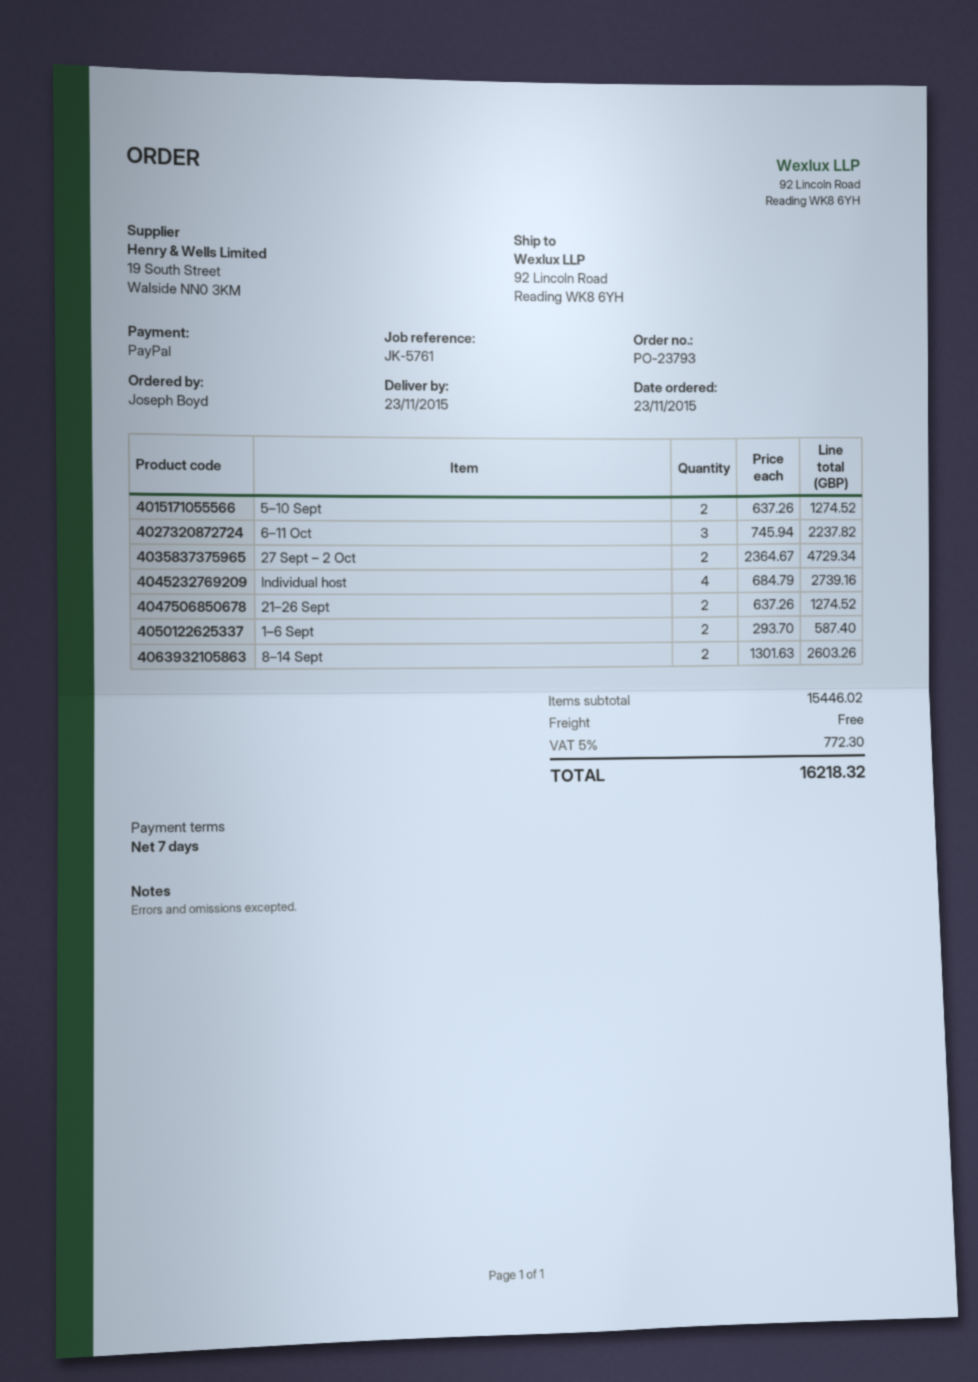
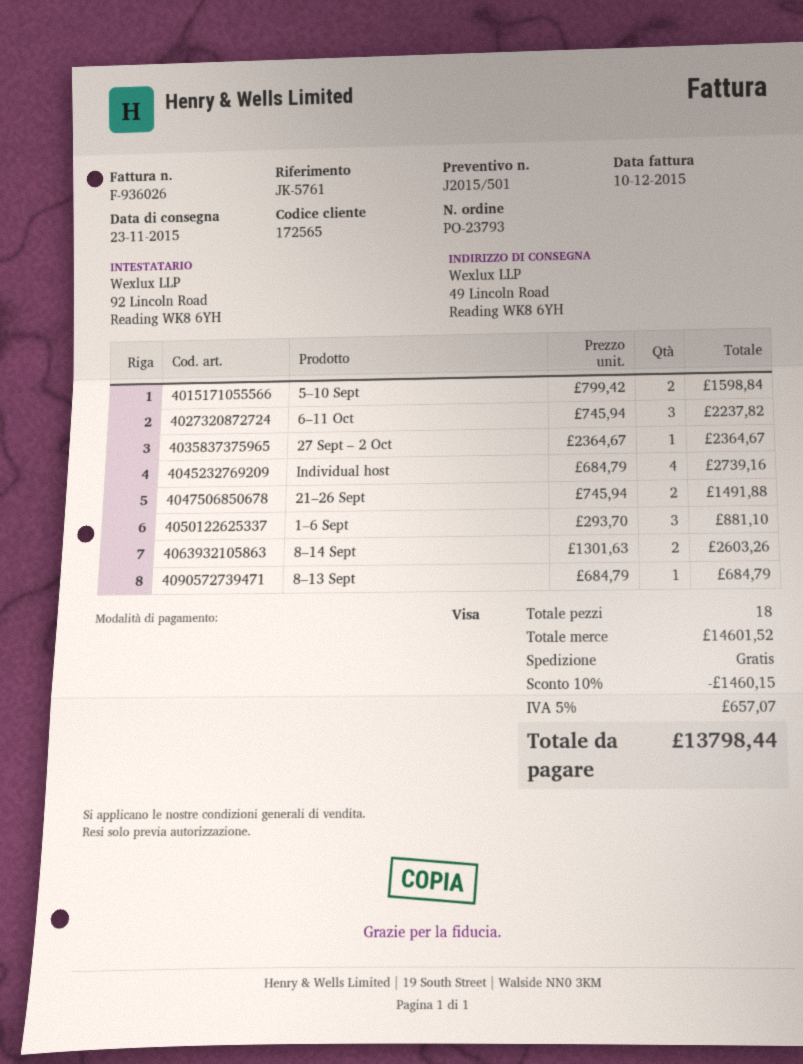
payment method: PayPal -> Visa
ship to: 92 Lincoln Road, Reading WK8 6YH -> 49 Lincoln Road, Reading WK8 6YH
5–10 Sept: 2 x 637.26 = 1274.52 -> 2 x 799.42 = 1598.84
27 Sept – 2 Oct: 2 x 2364.67 = 4729.34 -> 1 x 2364.67 = 2364.67
21–26 Sept: 2 x 637.26 = 1274.52 -> 2 x 745.94 = 1491.88
1–6 Sept: 2 x 293.70 = 587.40 -> 3 x 293.70 = 881.10
8–13 Sept: none -> 1 x 684.79 = 684.79
subtotal: 15446.02 -> 14601.52
discount: none -> 10% = 1460.15
tax: 5% = 772.30 -> 5% = 657.07
total: 16218.32 -> 13798.44

